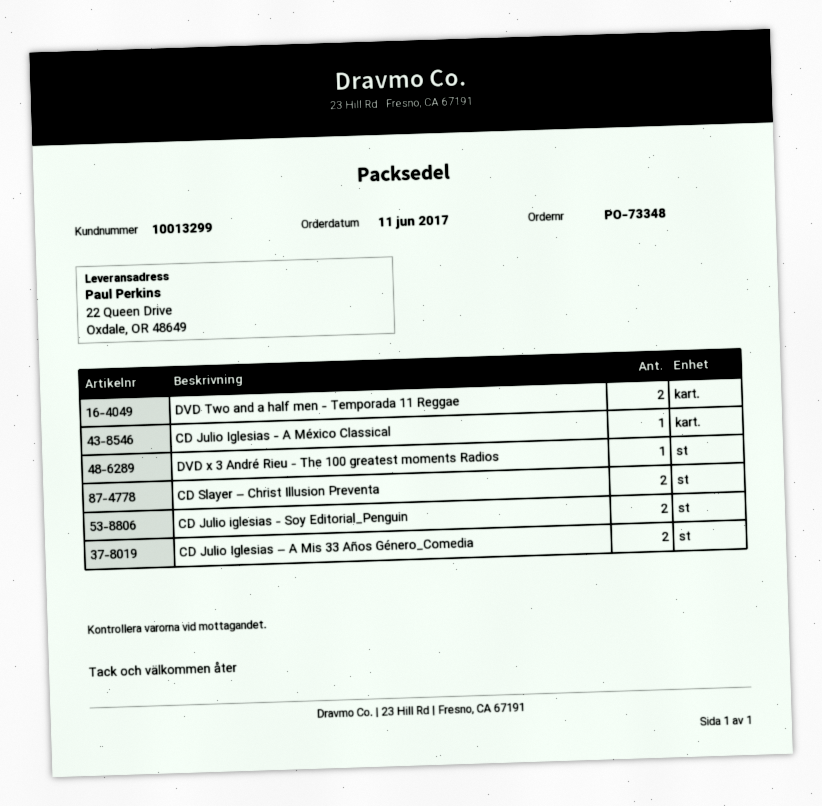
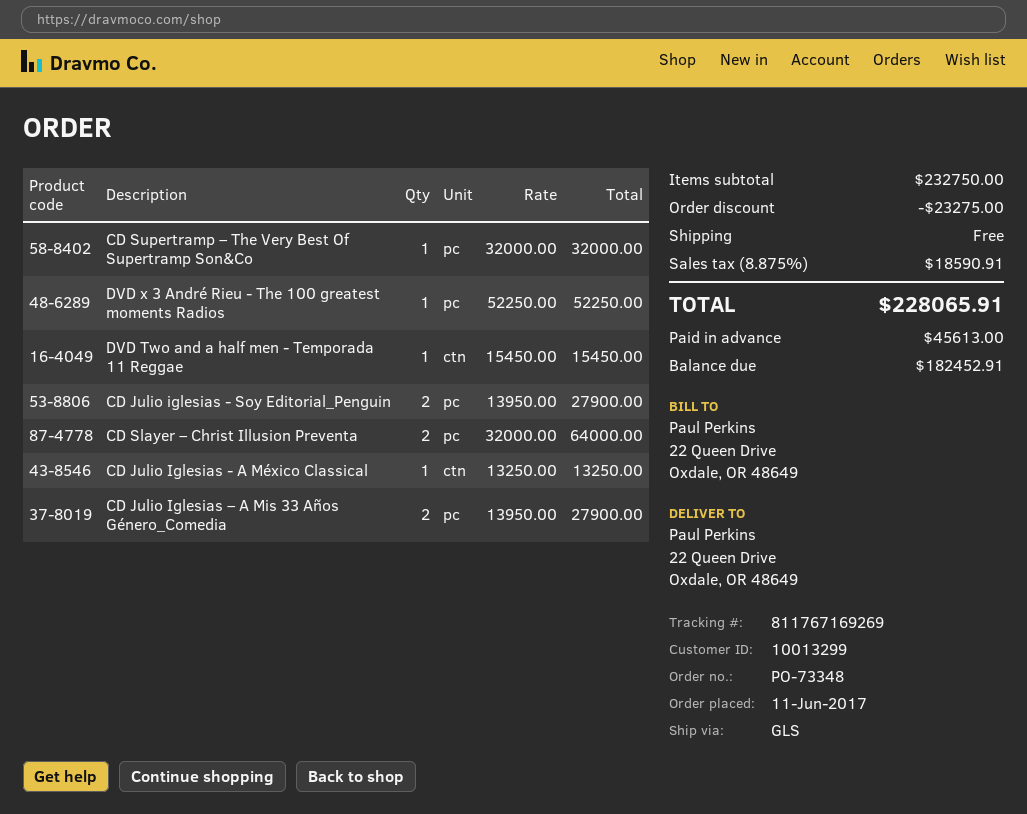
DVD Two and a half men - Temporada 11 Reggae: 2 -> 1
CD Supertramp – The Very Best Of Supertramp Son&Co: none -> 1

